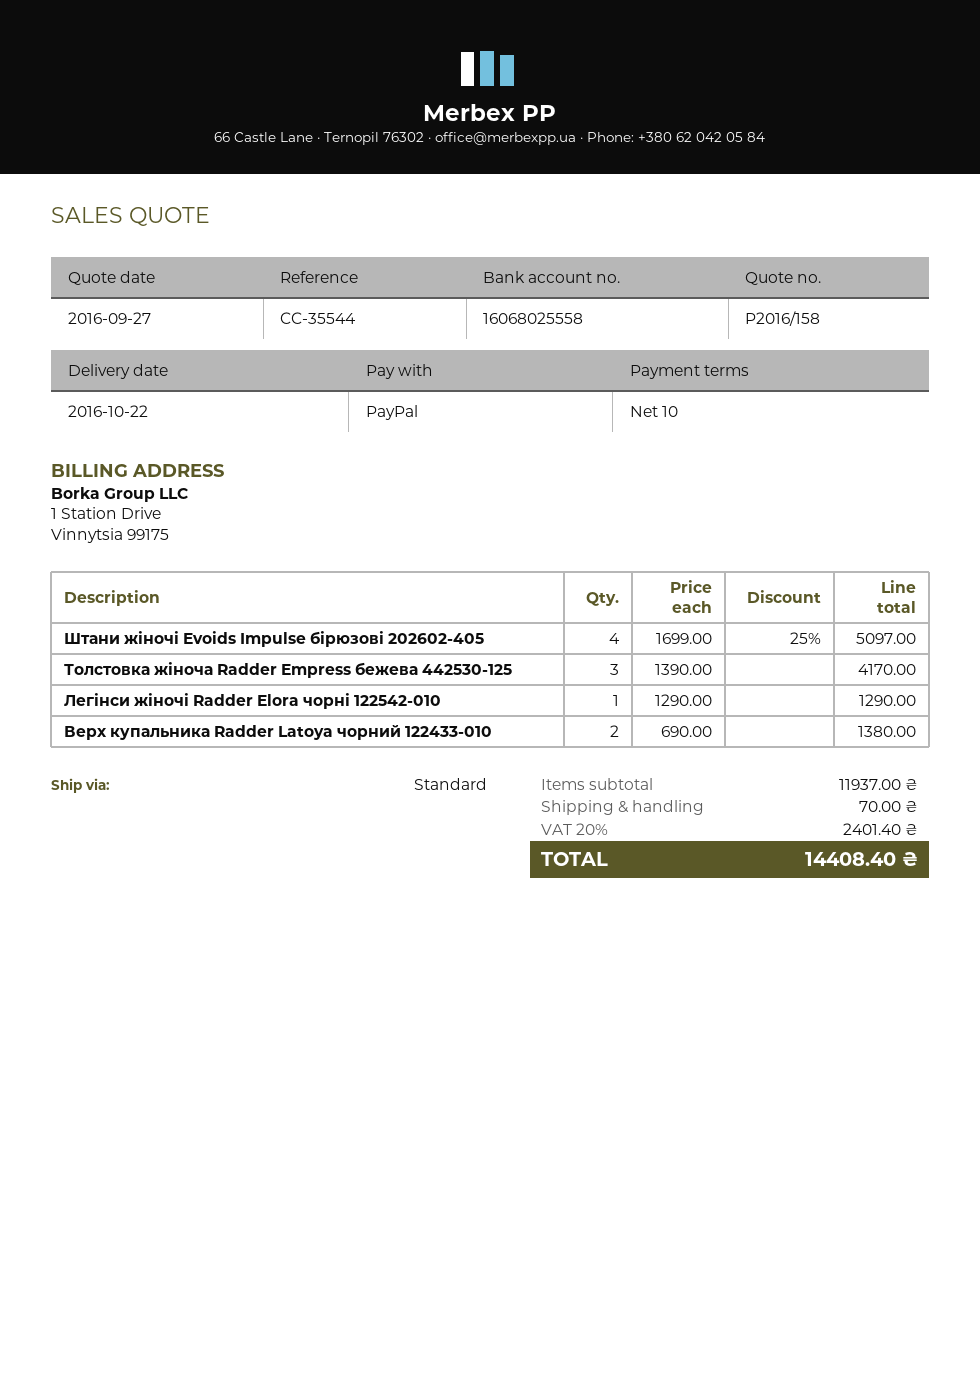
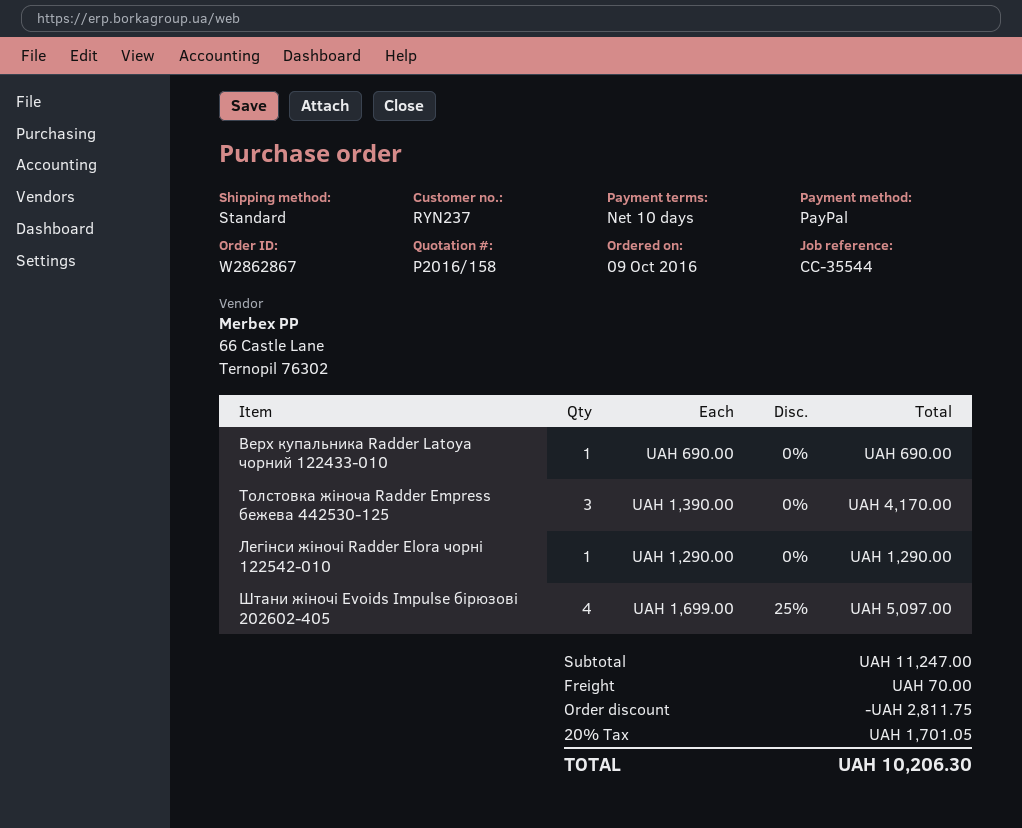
Верх купальника Radder Latoya чорний 122433-010: 2 x 690.00 = 1380.00 -> 1 x 690.00 = 690.00
subtotal: 11937.00 -> 11247.00
discount: none -> 2811.75
tax: 20% = 2401.40 -> 20% = 1701.05
total: 14408.40 -> 10206.30

